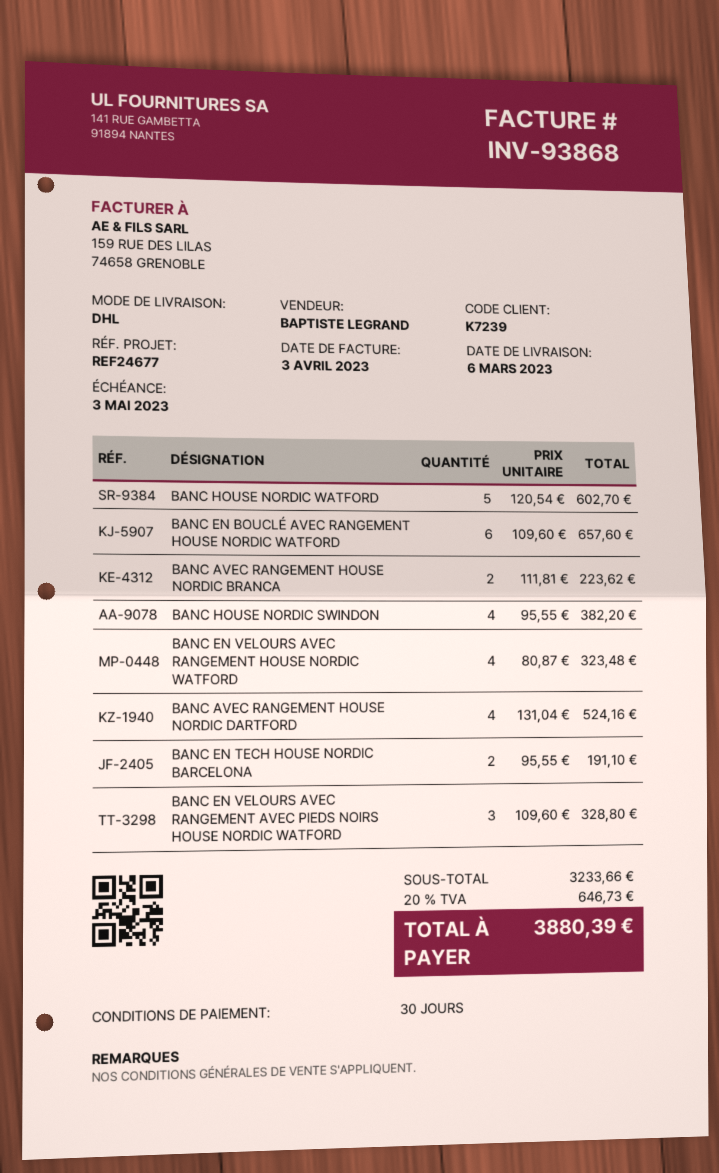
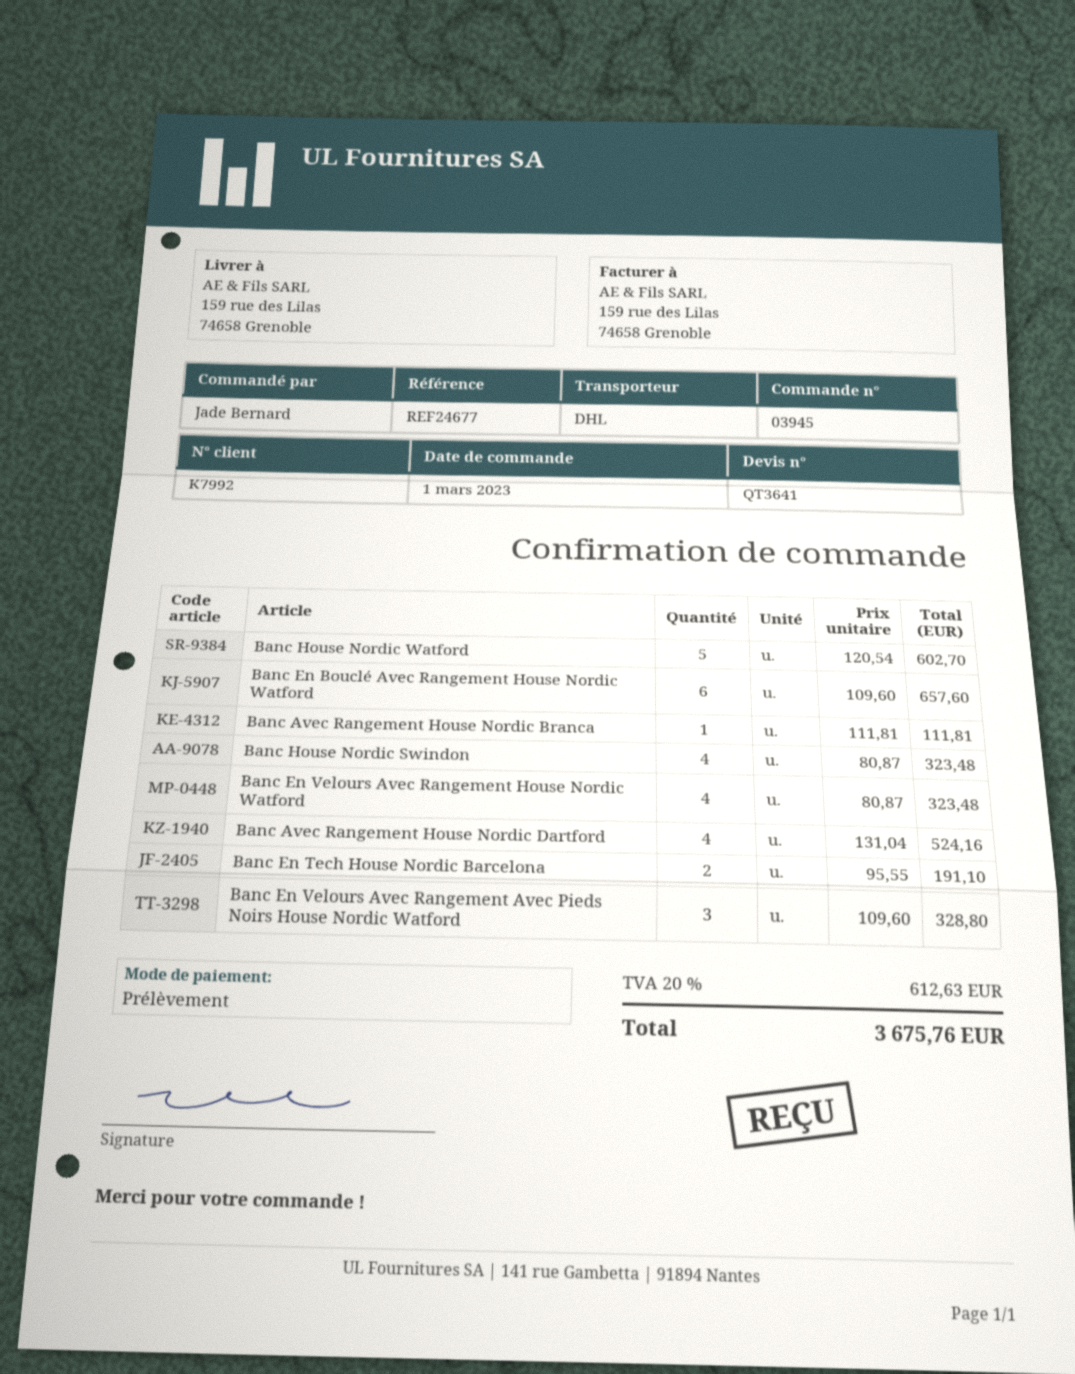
customer number: K7239 -> K7992
BANC AVEC RANGEMENT HOUSE NORDIC BRANCA: 2 x 111.81 = 223.62 -> 1 x 111.81 = 111.81
BANC HOUSE NORDIC SWINDON: 4 x 95.55 = 382.20 -> 4 x 80.87 = 323.48
tax: 20% = 646.73 -> 20% = 612.63
total: 3880.39 -> 3675.76

